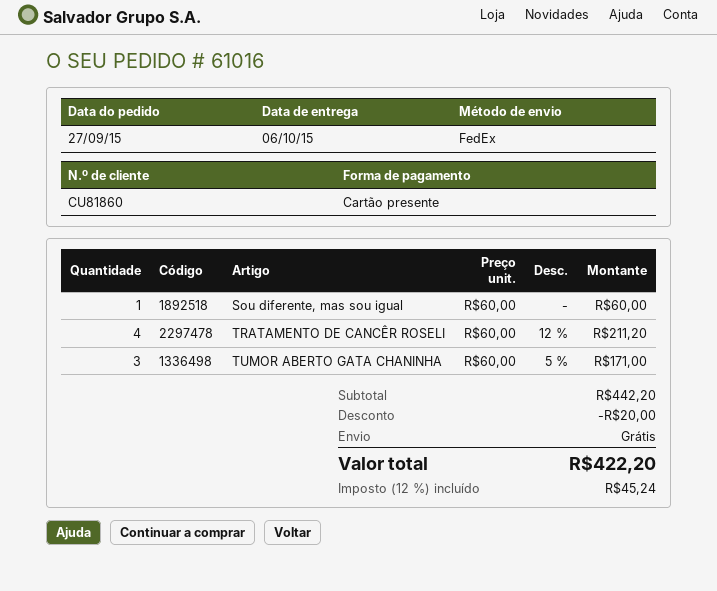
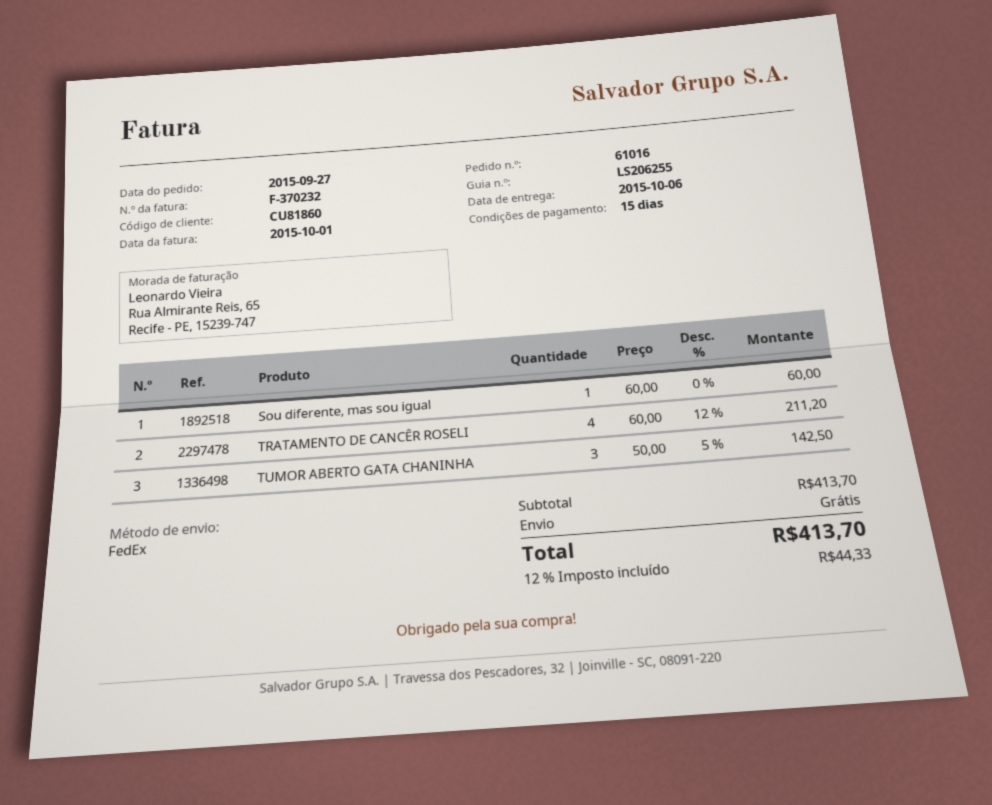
TUMOR ABERTO GATA CHANINHA: 3 x 60.00 - 5% = 171.00 -> 3 x 50.00 - 5% = 142.50
subtotal: 442.20 -> 413.70
discount: 20.00 -> none
tax: 12% = 45.24 -> 12% = 44.33
total: 422.20 -> 413.70

